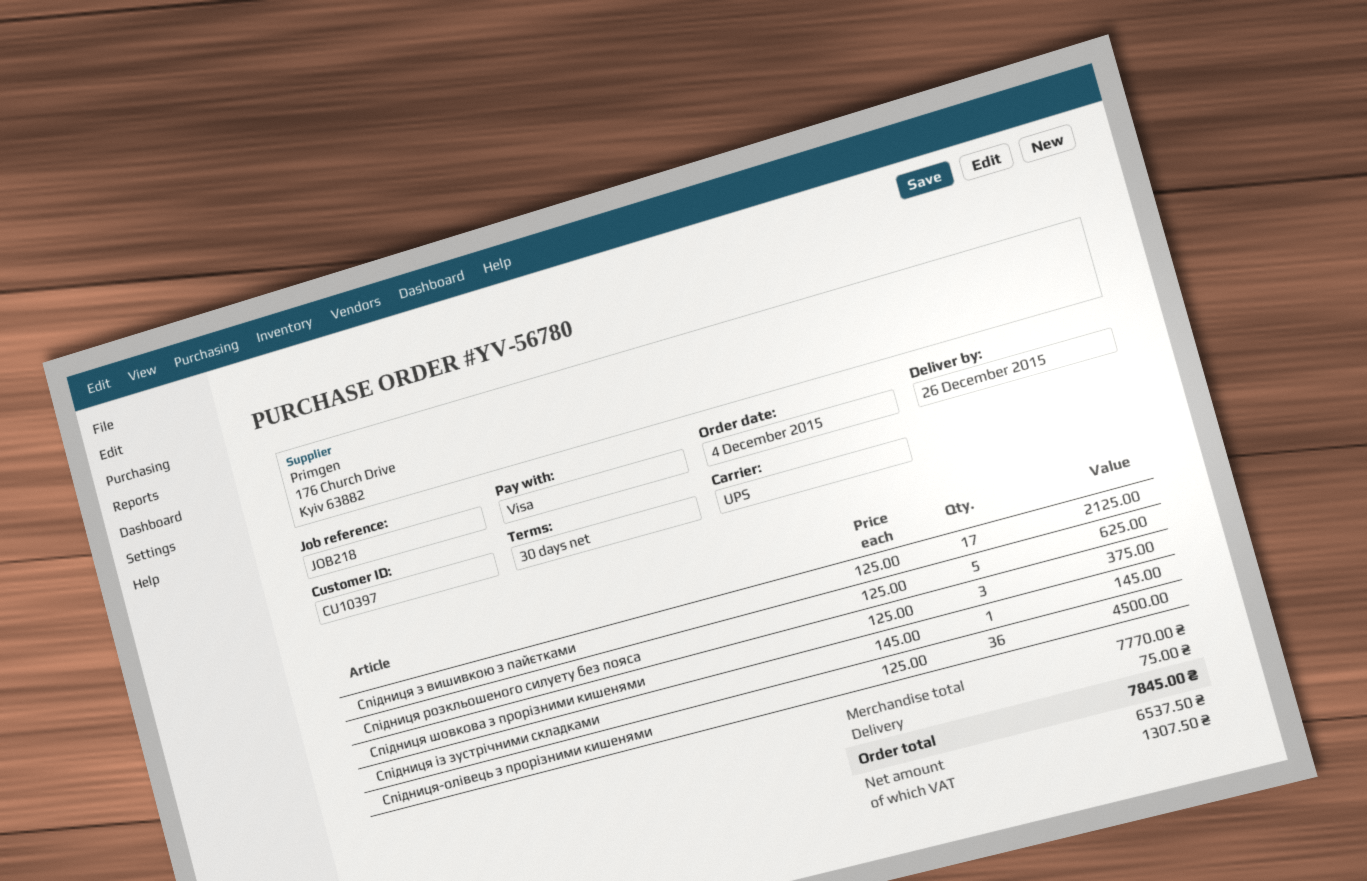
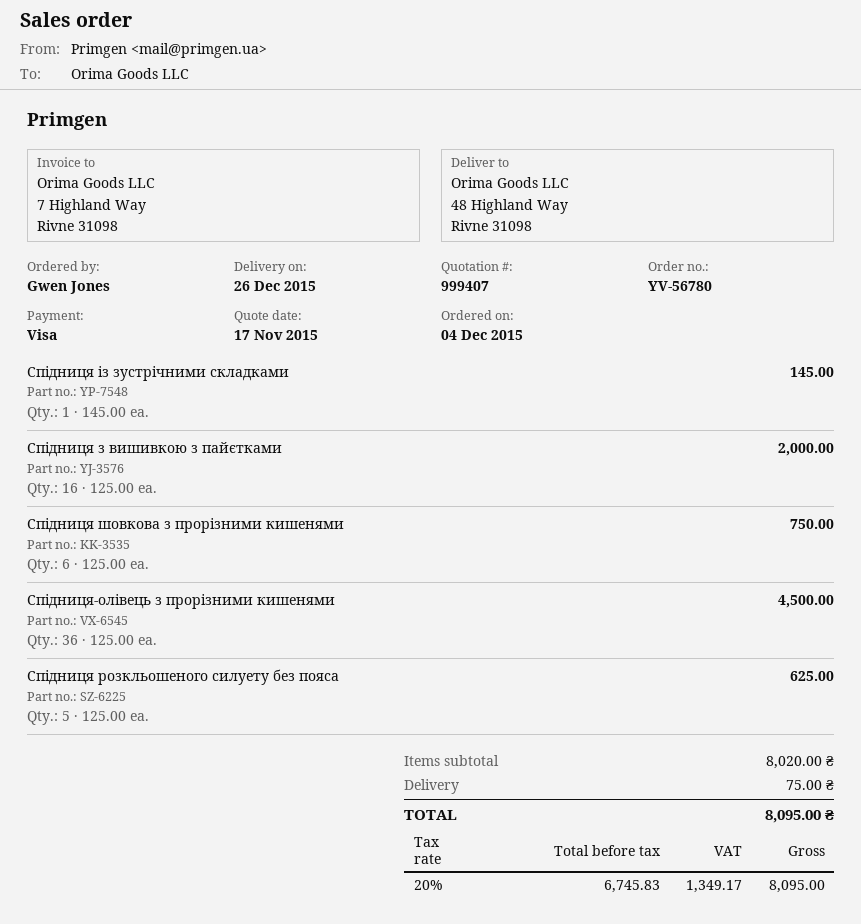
Спідниця з вишивкою з пайєтками: 17 x 125.00 = 2125.00 -> 16 x 125.00 = 2000.00
Спідниця шовкова з прорізними кишенями: 3 x 125.00 = 375.00 -> 6 x 125.00 = 750.00
subtotal: 7770.00 -> 8020.00
net: 6537.50 -> 6745.83
tax: 1307.50 -> 1349.17
total: 7845.00 -> 8095.00

